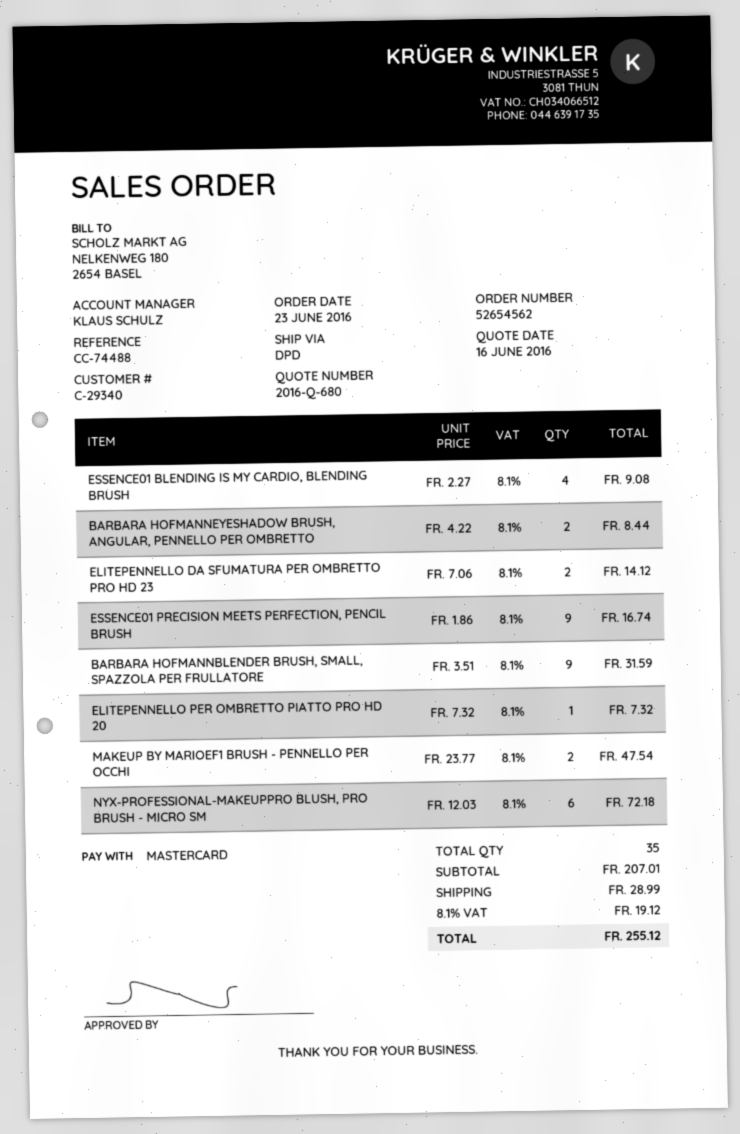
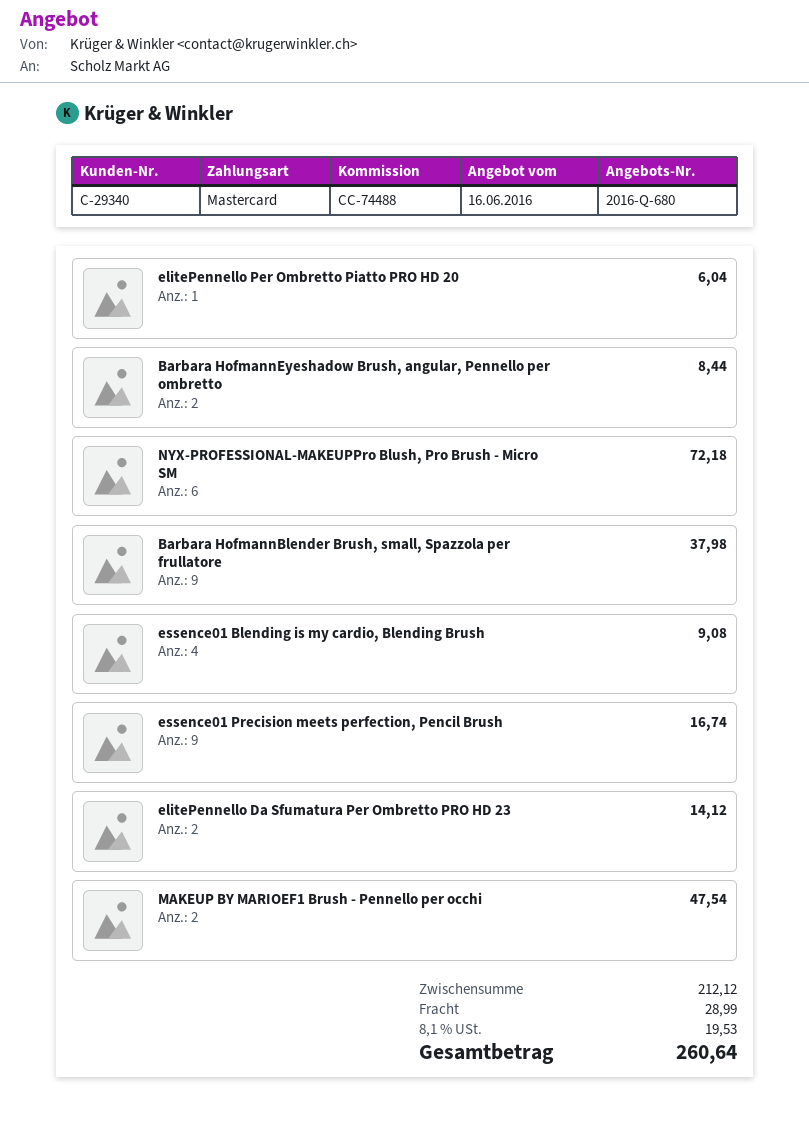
BARBARA HOFMANNBLENDER BRUSH, SMALL, SPAZZOLA PER FRULLATORE: 9 for 31.59 -> 9 for 37.98
ELITEPENNELLO PER OMBRETTO PIATTO PRO HD 20: 1 for 7.32 -> 1 for 6.04
subtotal: 207.01 -> 212.12
tax: 8.1% = 19.12 -> 8.1% = 19.53
total: 255.12 -> 260.64

